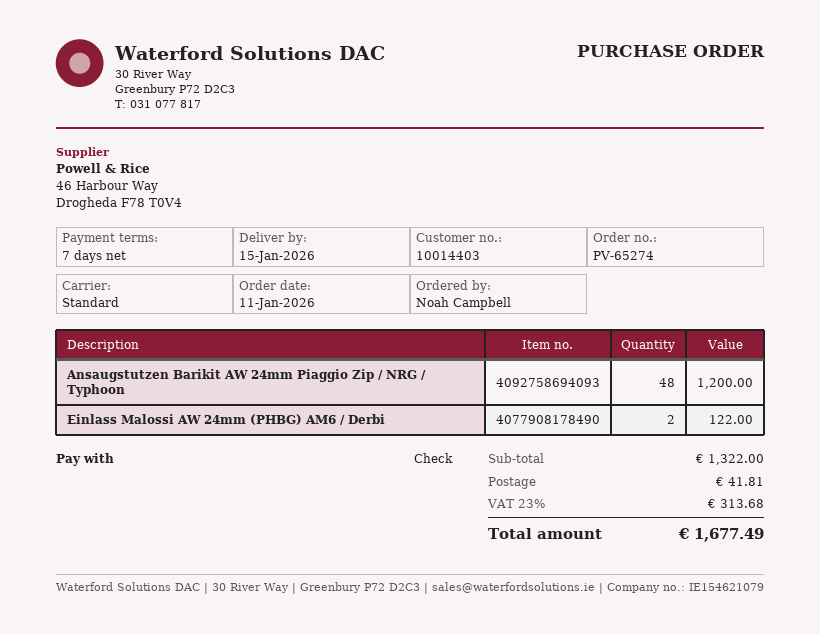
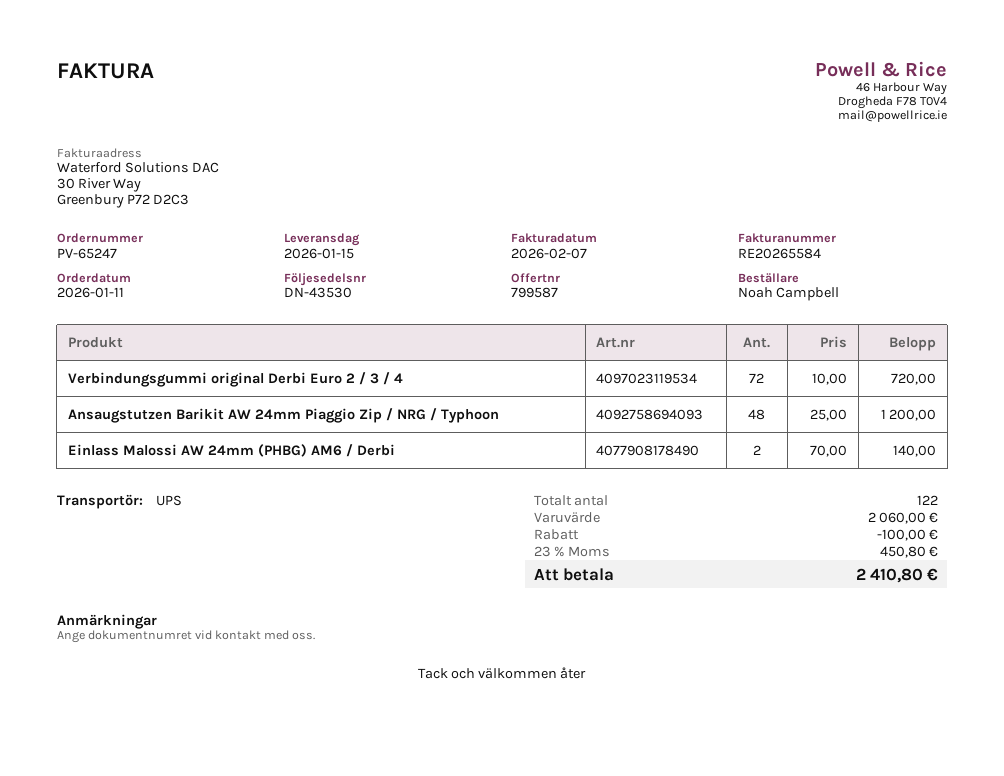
order number: PV-65274 -> PV-65247
shipping method: standard -> UPS
Einlass Malossi AW 24mm (PHBG) AM6 / Derbi: 2 for 122.00 -> 2 for 140.00
Verbindungsgummi original Derbi Euro 2 / 3 / 4: none -> 72 for 720.00
subtotal: 1322.00 -> 2060.00
discount: none -> 100.00
shipping: 41.81 -> none
tax: 23% = 313.68 -> 23% = 450.80
total: 1677.49 -> 2410.80

